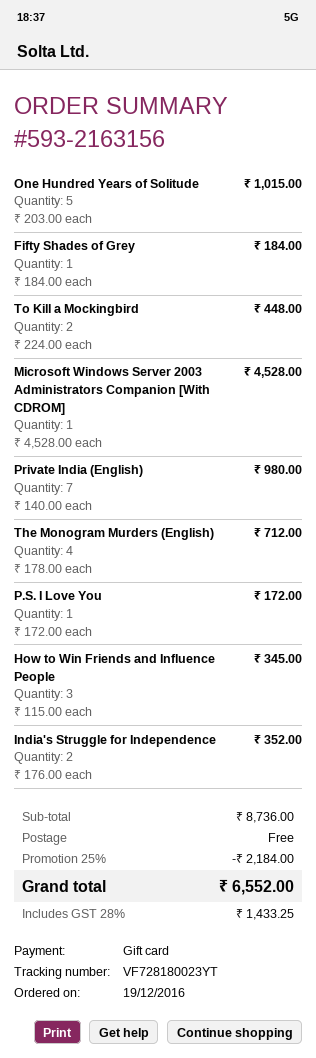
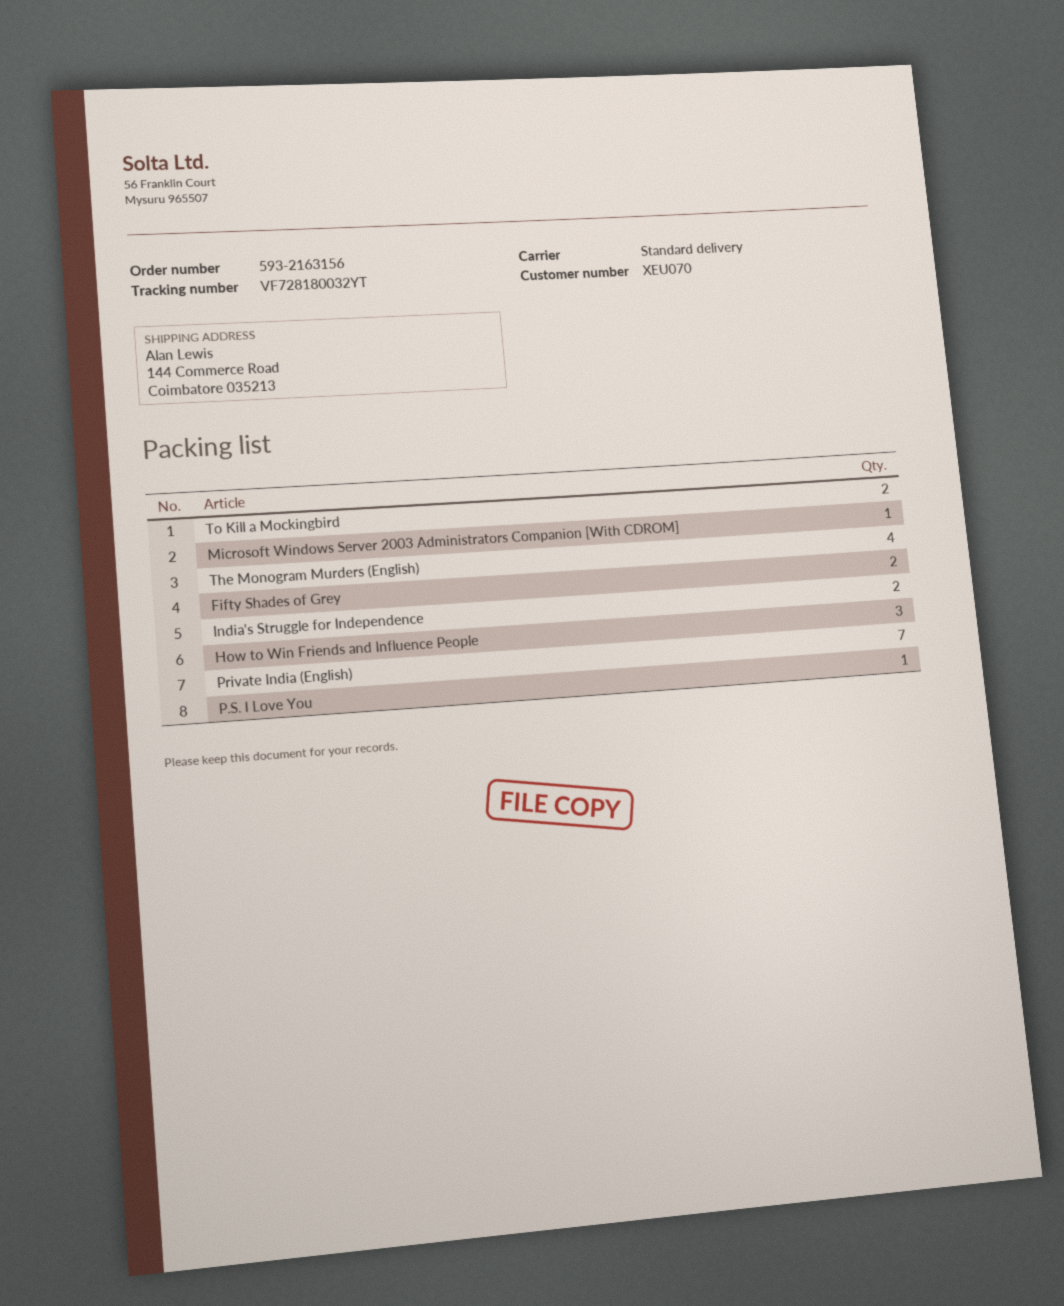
tracking number: VF728180023YT -> VF728180032YT
One Hundred Years of Solitude: 5 -> none
Fifty Shades of Grey: 1 -> 2

